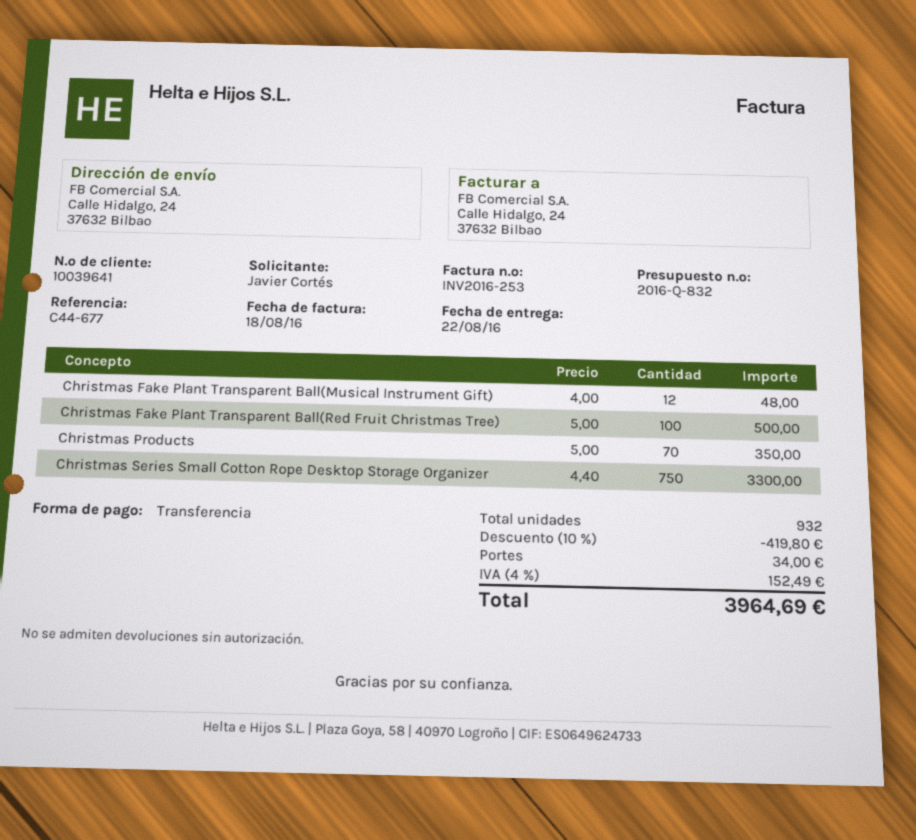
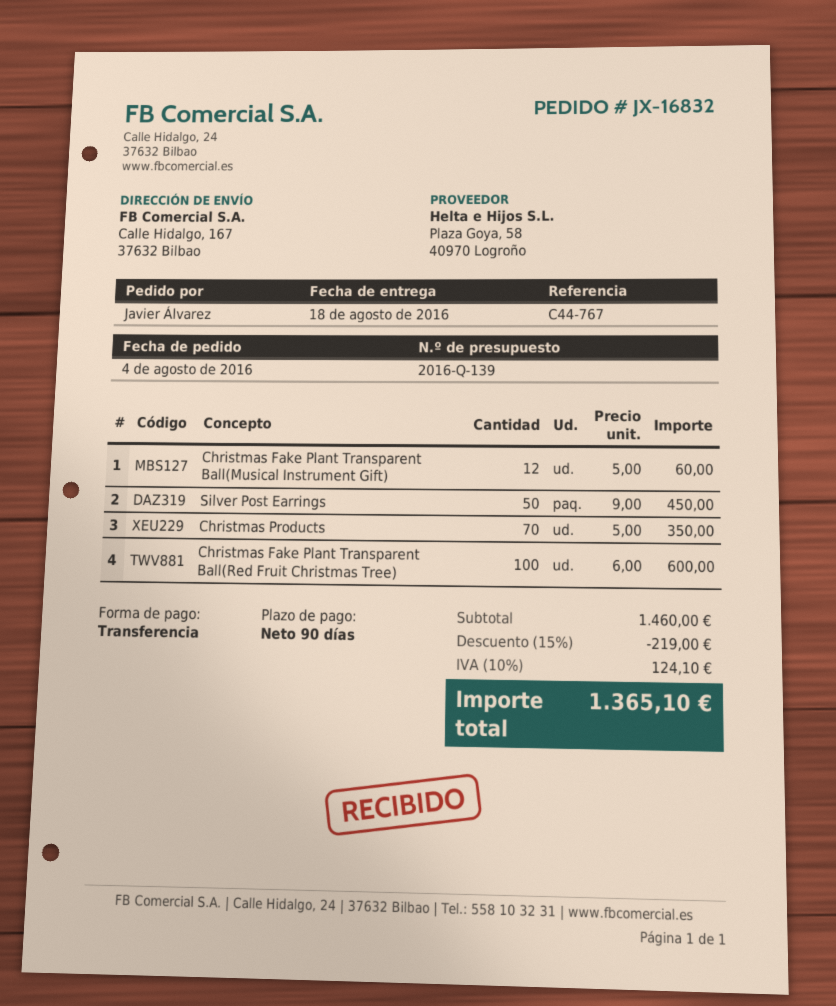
quote number: 2016-Q-832 -> 2016-Q-139
delivery date: 2016-08-22 -> 2016-08-18
reference: C44-677 -> C44-767
ordered by: Javier Cortés -> Javier Álvarez
ship to: Calle Hidalgo, 24, 37632 Bilbao -> Calle Hidalgo, 167, 37632 Bilbao
Christmas Fake Plant Transparent Ball(Musical Instrument Gift): 12 x 4.00 = 48.00 -> 12 x 5.00 = 60.00
Christmas Fake Plant Transparent Ball(Red Fruit Christmas Tree): 100 x 5.00 = 500.00 -> 100 x 6.00 = 600.00
Christmas Series Small Cotton Rope Desktop Storage Organizer: 750 x 4.40 = 3300.00 -> none
Silver Post Earrings: none -> 50 x 9.00 = 450.00
discount: 10% = 419.80 -> 15% = 219.00
shipping: 34.00 -> none
tax: 4% = 152.49 -> 10% = 124.10
total: 3964.69 -> 1365.10

